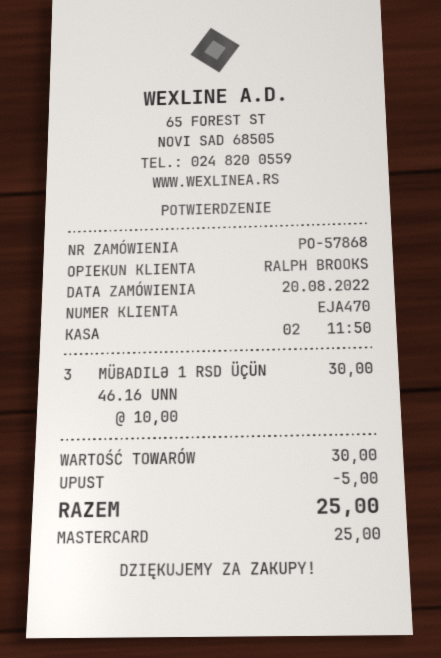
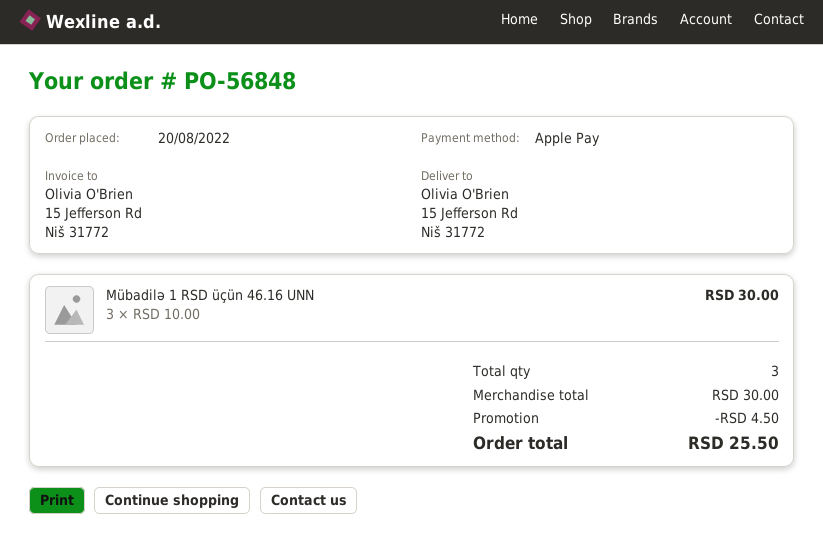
order number: PO-57868 -> PO-56848
payment method: Mastercard -> Apple Pay
discount: 5.00 -> 4.50
total: 25.00 -> 25.50

